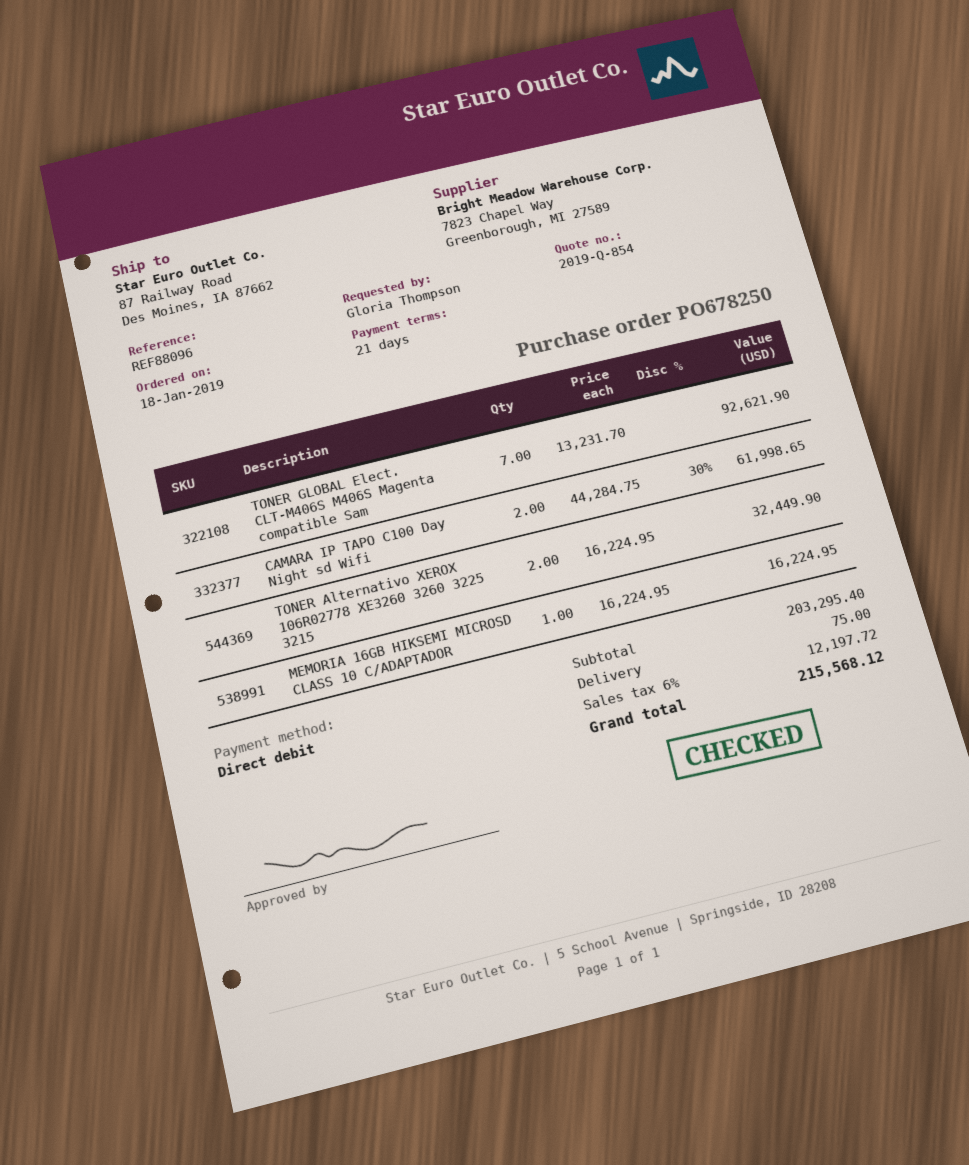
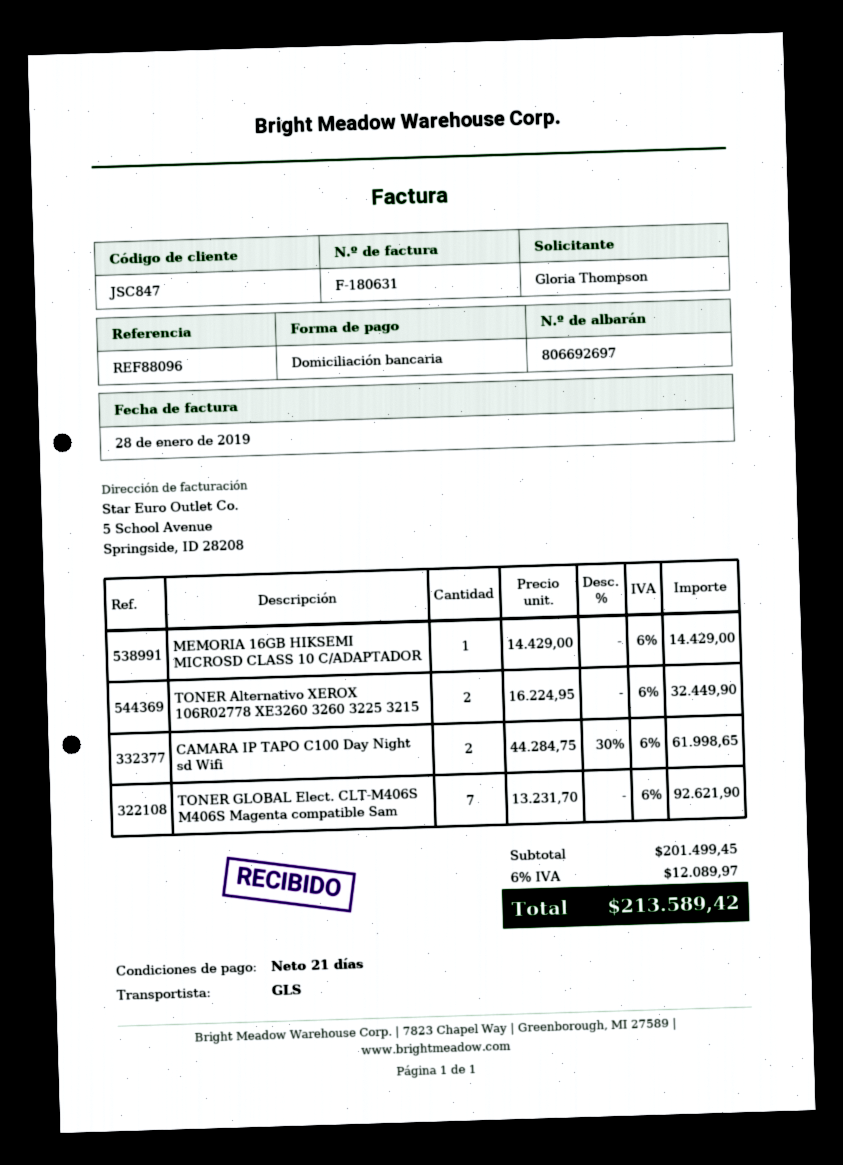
MEMORIA 16GB HIKSEMI MICROSD CLASS 10 C/ADAPTADOR: 1 x 16224.95 = 16224.95 -> 1 x 14429.00 = 14429.00
subtotal: 203295.40 -> 201499.45
shipping: 75.00 -> none
tax: 6% = 12197.72 -> 6% = 12089.97
total: 215568.12 -> 213589.42

